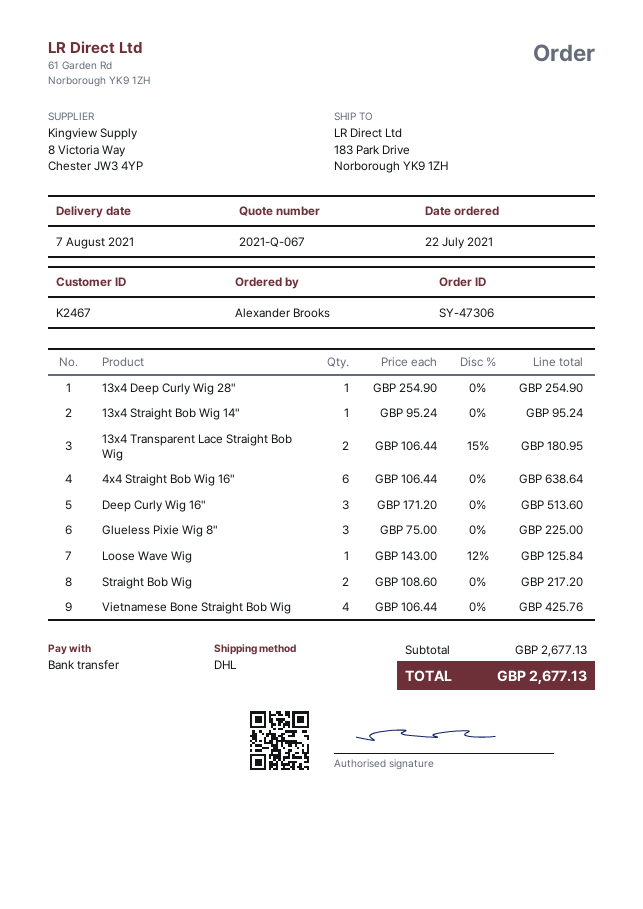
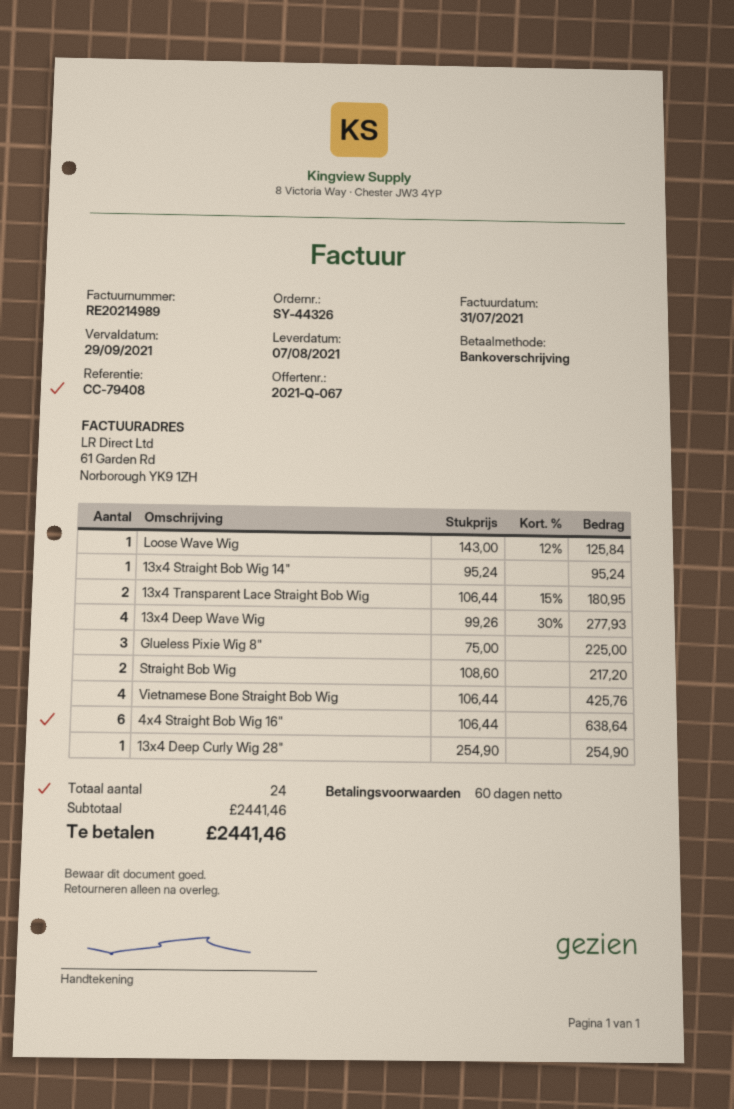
order number: SY-47306 -> SY-44326
Deep Curly Wig 16": 3 x 171.20 = 513.60 -> none
13x4 Deep Wave Wig: none -> 4 x 99.26 - 30% = 277.93
subtotal: 2677.13 -> 2441.46
total: 2677.13 -> 2441.46

